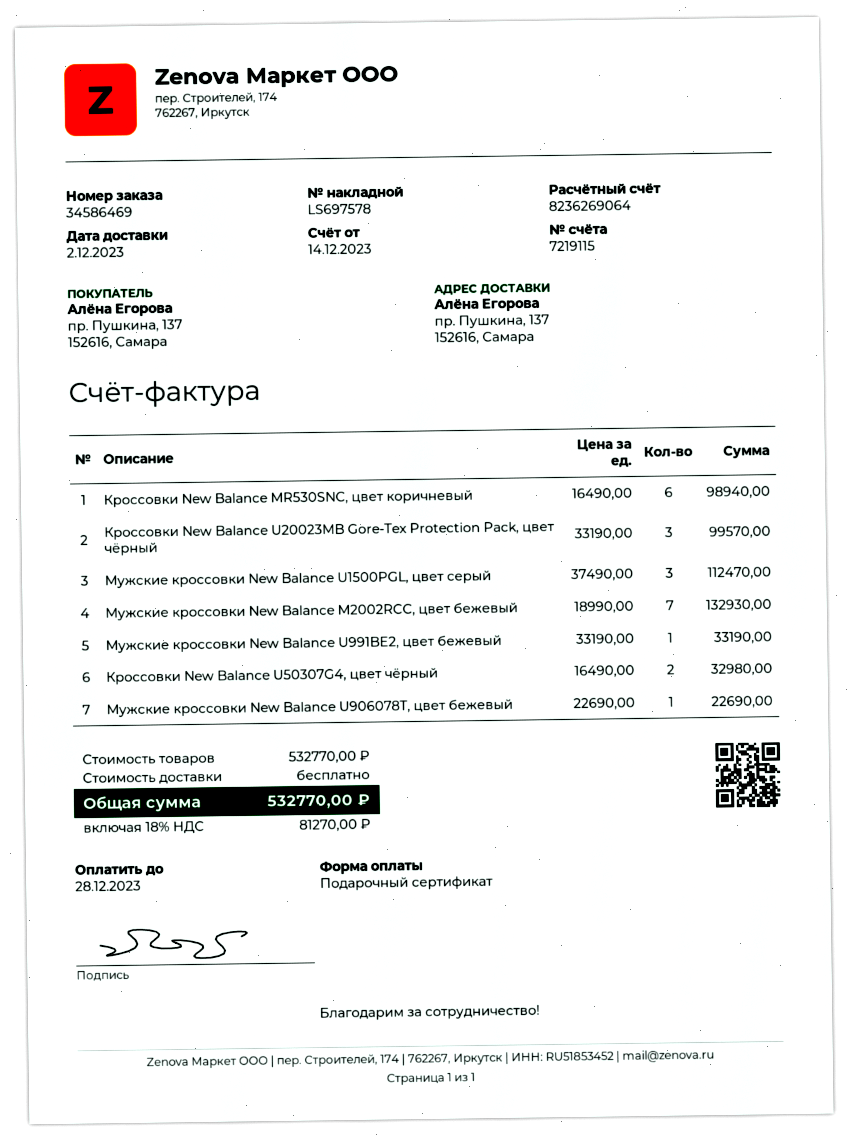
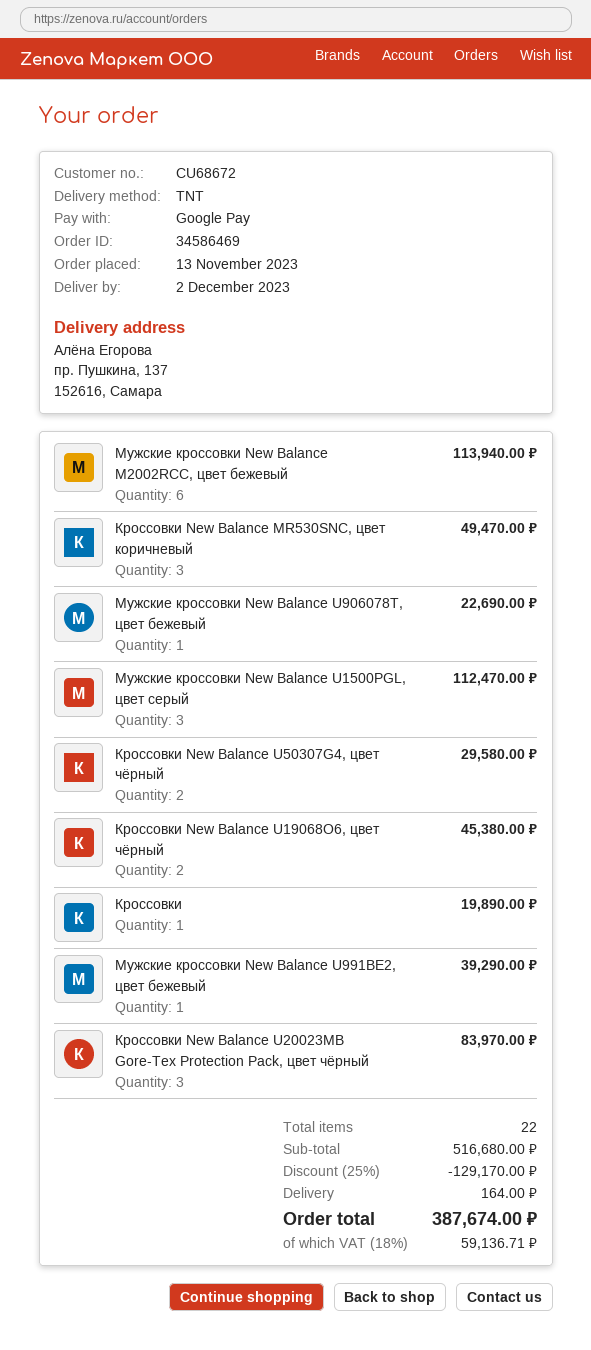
payment method: gift card -> Google Pay
Кроссовки New Balance MR530SNC, цвет коричневый: 6 for 98940.00 -> 3 for 49470.00
Кроссовки New Balance U20023MB Gore-Tex Protection Pack, цвет чёрный: 3 for 99570.00 -> 3 for 83970.00
Мужские кроссовки New Balance M2002RCC, цвет бежевый: 7 for 132930.00 -> 6 for 113940.00
Мужские кроссовки New Balance U991BE2, цвет бежевый: 1 for 33190.00 -> 1 for 39290.00
Кроссовки New Balance U50307G4, цвет чёрный: 2 for 32980.00 -> 2 for 29580.00
Кроссовки New Balance U19068O6, цвет чёрный: none -> 2 for 45380.00
Кроссовки: none -> 1 for 19890.00
subtotal: 532770.00 -> 516680.00
discount: none -> 25% = 129170.00
shipping: 0.00 -> 164.00
tax: 18% = 81270.00 -> 18% = 59136.71
total: 532770.00 -> 387674.00

